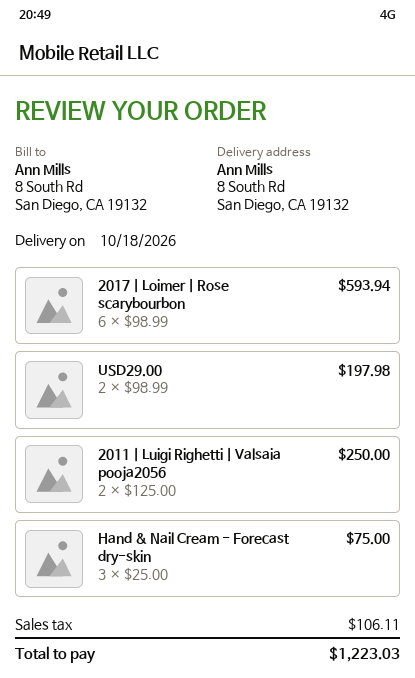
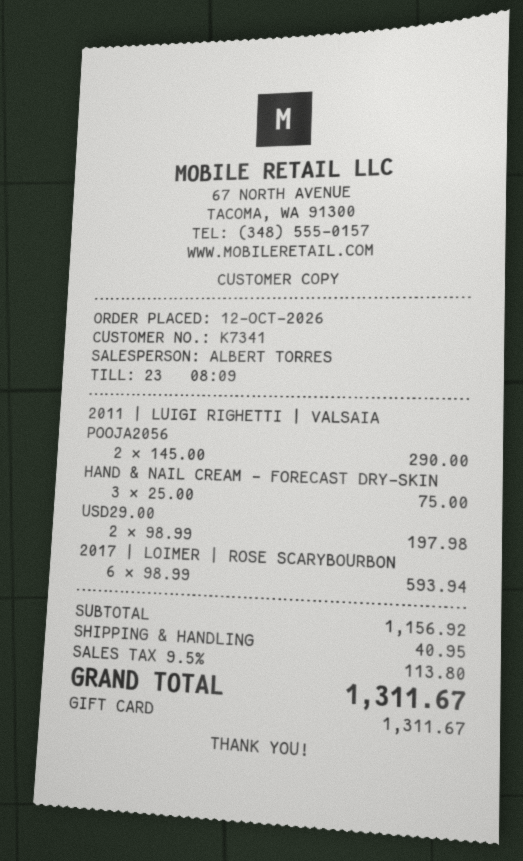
2011 | Luigi Righetti | Valsaia pooja2056: 2 x 125.00 = 250.00 -> 2 x 145.00 = 290.00
shipping: none -> 40.95
tax: 106.11 -> 113.80
total: 1223.03 -> 1311.67

